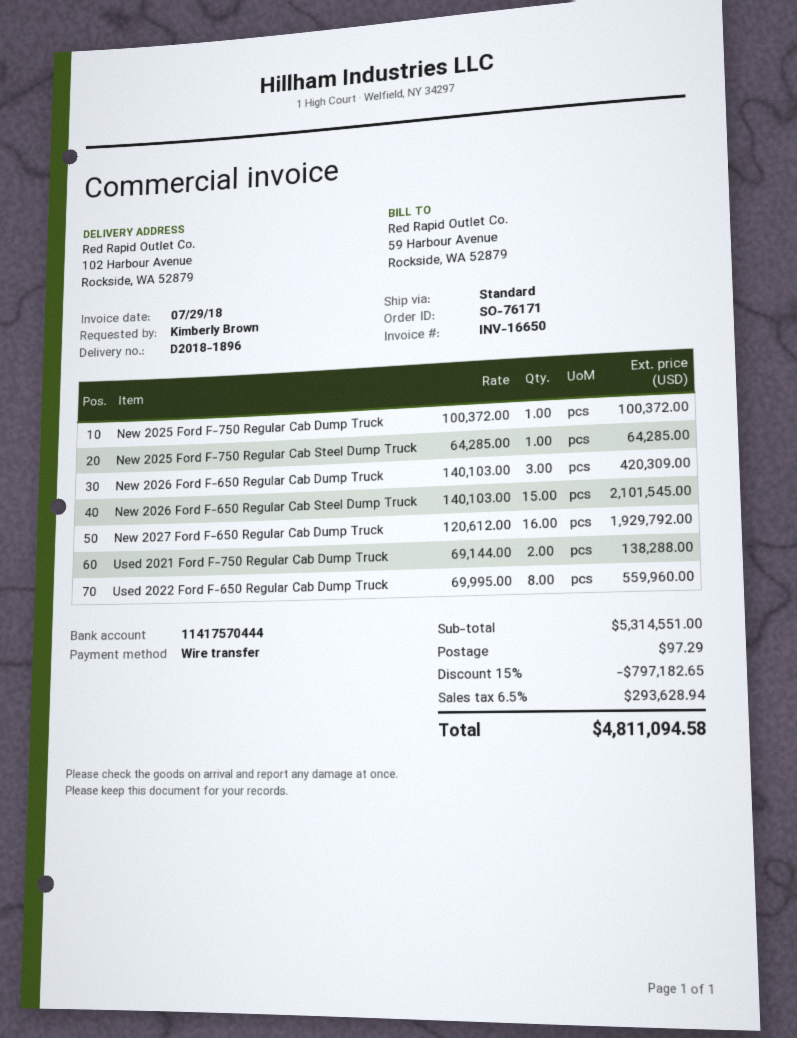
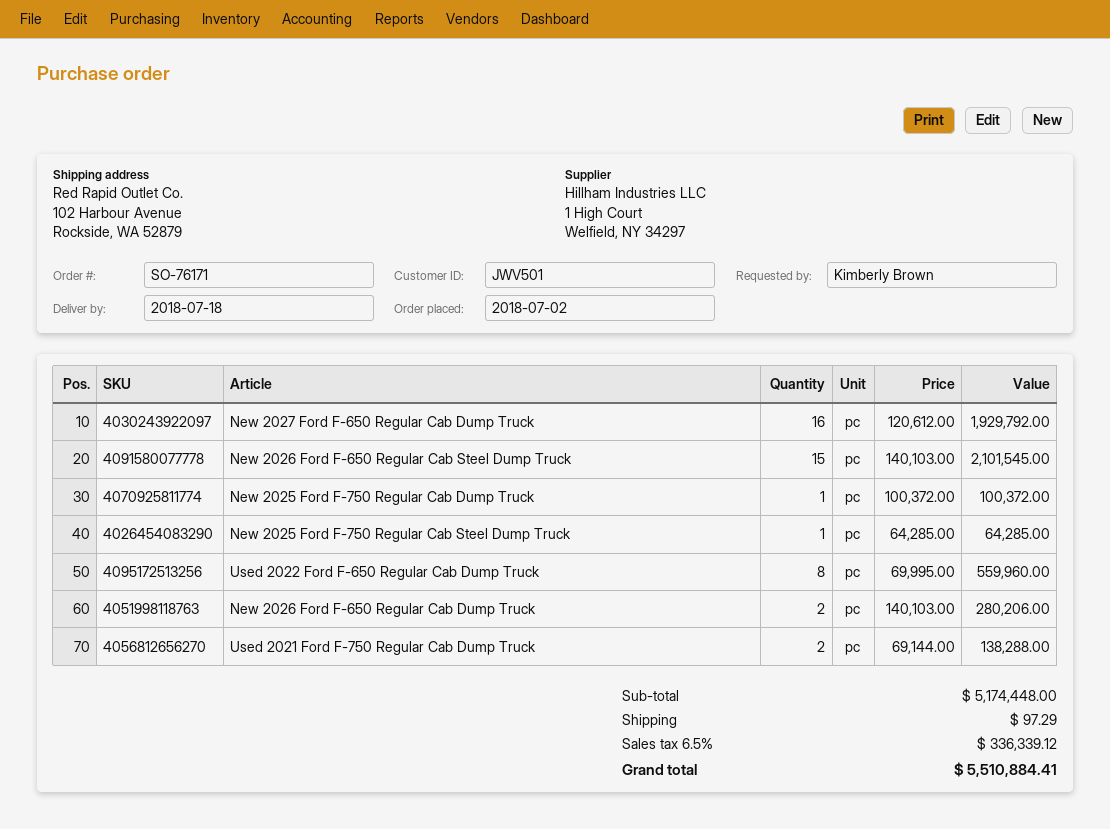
New 2026 Ford F-650 Regular Cab Dump Truck: 3 x 140103.00 = 420309.00 -> 2 x 140103.00 = 280206.00
subtotal: 5314551.00 -> 5174448.00
discount: 15% = 797182.65 -> none
tax: 6.5% = 293628.94 -> 6.5% = 336339.12
total: 4811094.58 -> 5510884.41

